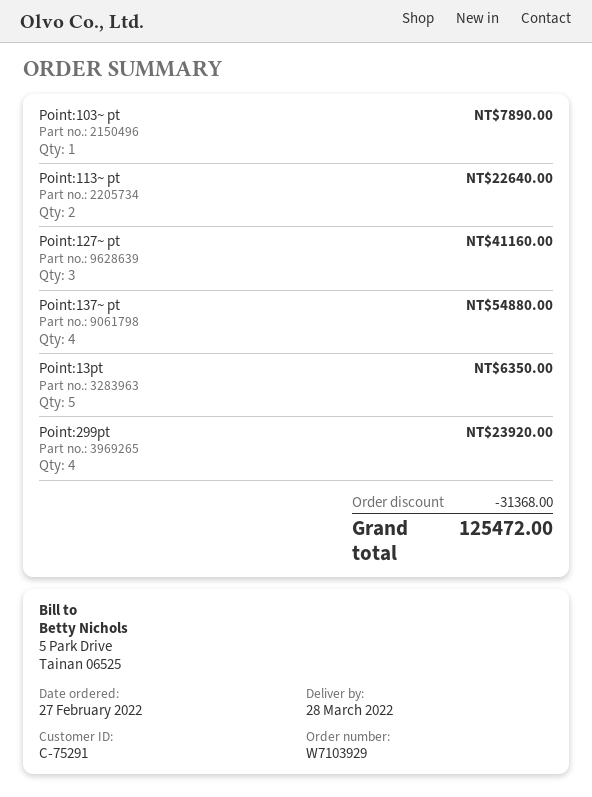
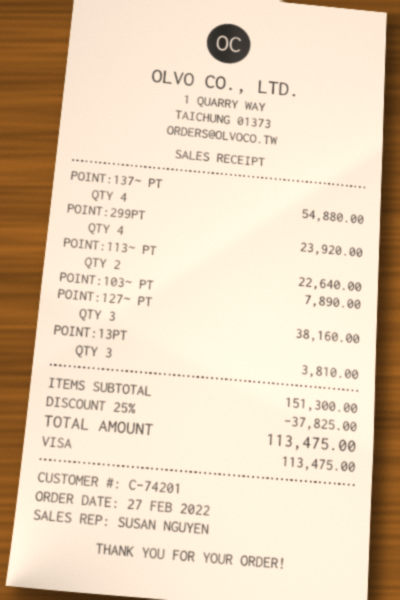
customer number: C-75291 -> C-74201
Point:127~ pt: 3 for 41160.00 -> 3 for 38160.00
Point:13pt: 5 for 6350.00 -> 3 for 3810.00
discount: 31368.00 -> 37825.00
total: 125472.00 -> 113475.00

